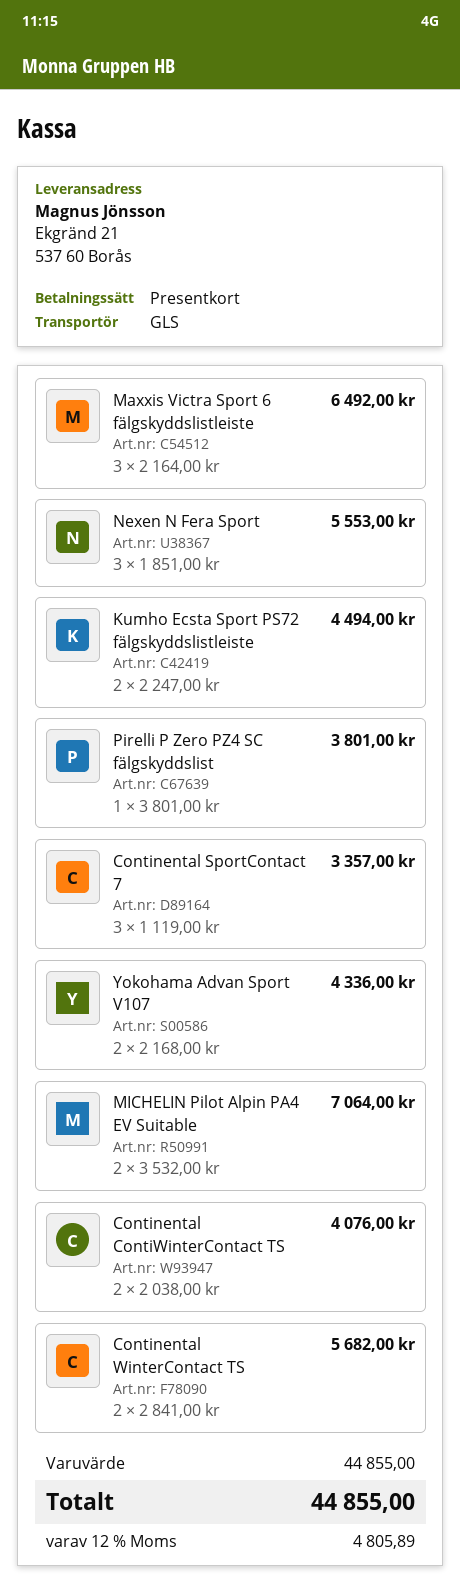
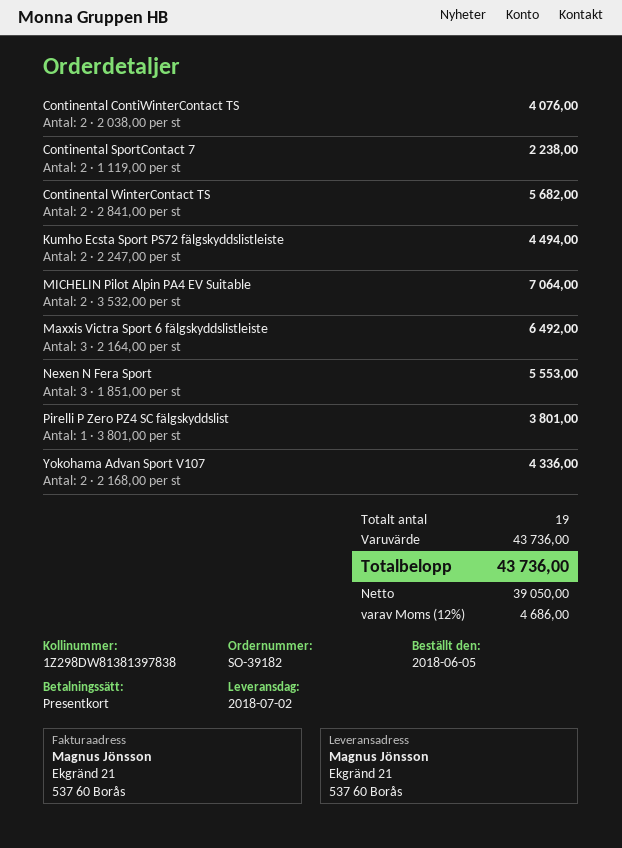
Continental SportContact 7: 3 x 1119.00 = 3357.00 -> 2 x 1119.00 = 2238.00
subtotal: 44855.00 -> 43736.00
tax: 12% = 4805.89 -> 12% = 4686.00
total: 44855.00 -> 43736.00

